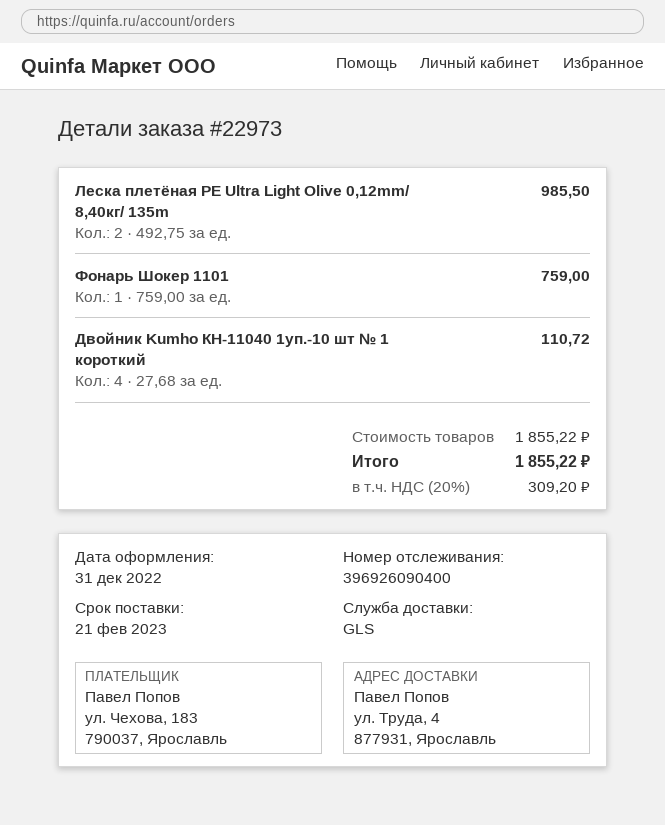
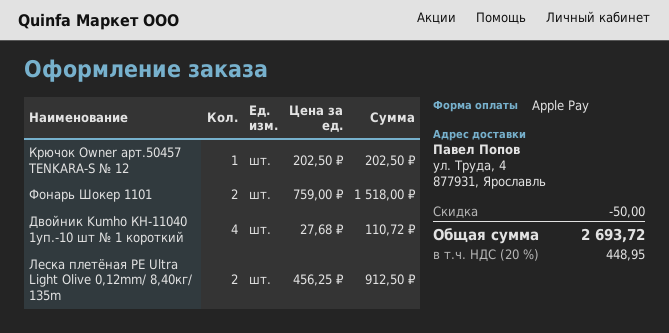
Леска плетёная PE Ultra Light Olive 0,12mm/ 8,40кг/ 135m: 2 x 492.75 = 985.50 -> 2 x 456.25 = 912.50
Фонарь Шокер 1101: 1 x 759.00 = 759.00 -> 2 x 759.00 = 1518.00
Крючок Owner арт.50457 TENKARA-S № 12: none -> 1 x 202.50 = 202.50
discount: none -> 50.00
tax: 20% = 309.20 -> 20% = 448.95
total: 1855.22 -> 2693.72

